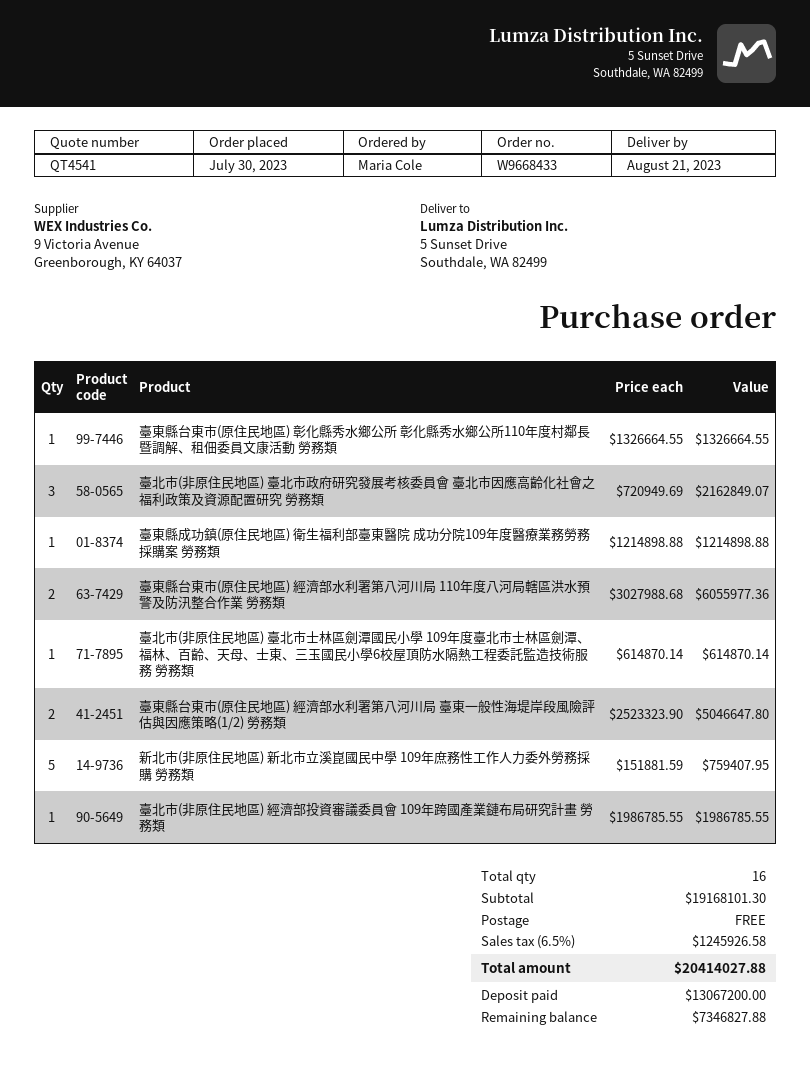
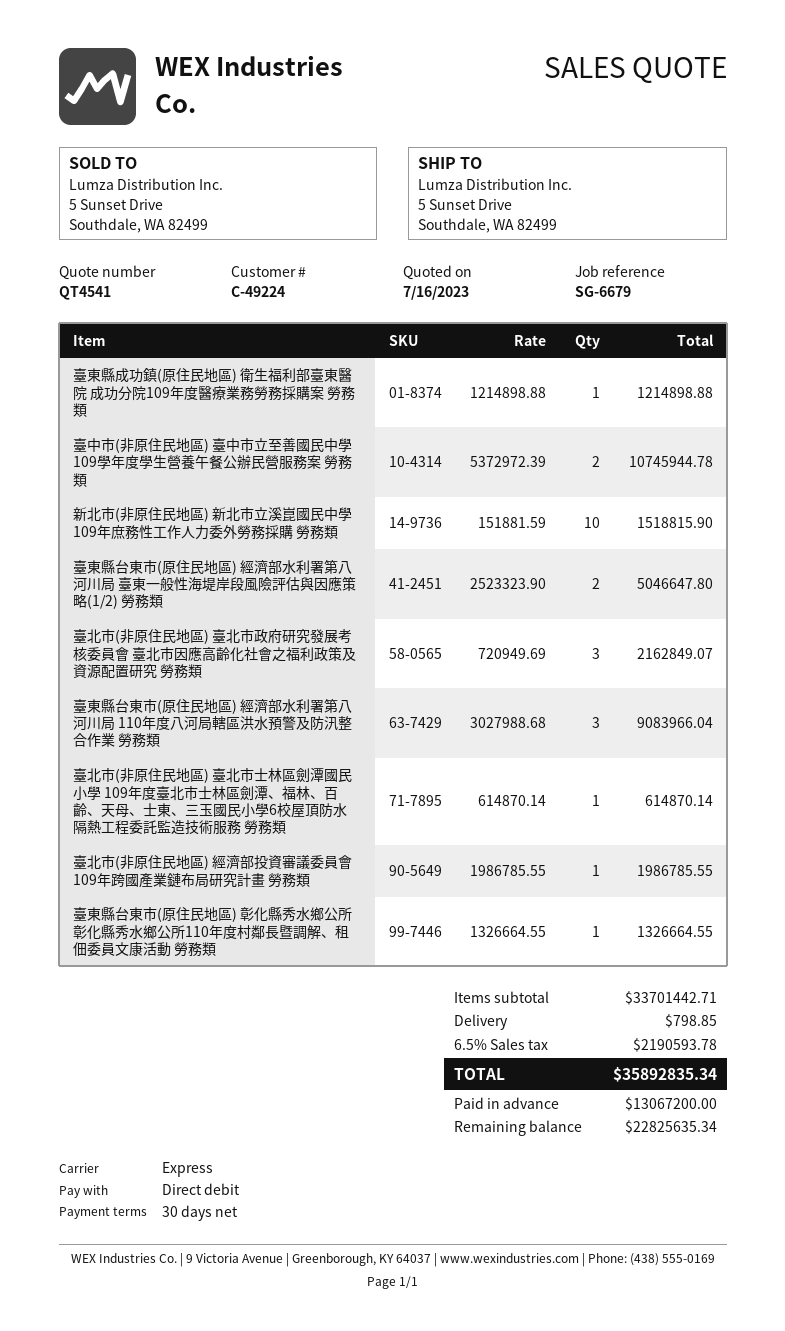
臺東縣台東市(原住民地區) 經濟部水利署第八河川局 110年度八河局轄區洪水預警及防汛整合作業 勞務類: 2 x 3027988.68 = 6055977.36 -> 3 x 3027988.68 = 9083966.04
新北市(非原住民地區) 新北市立溪崑國民中學 109年庶務性工作人力委外勞務採購 勞務類: 5 x 151881.59 = 759407.95 -> 10 x 151881.59 = 1518815.90
臺中市(非原住民地區) 臺中市立至善國民中學 109學年度學生營養午餐公辦民營服務案 勞務類: none -> 2 x 5372972.39 = 10745944.78
subtotal: 19168101.30 -> 33701442.71
shipping: 0.00 -> 798.85
tax: 6.5% = 1245926.58 -> 6.5% = 2190593.78
total: 20414027.88 -> 35892835.34
balance: 7346827.88 -> 22825635.34

